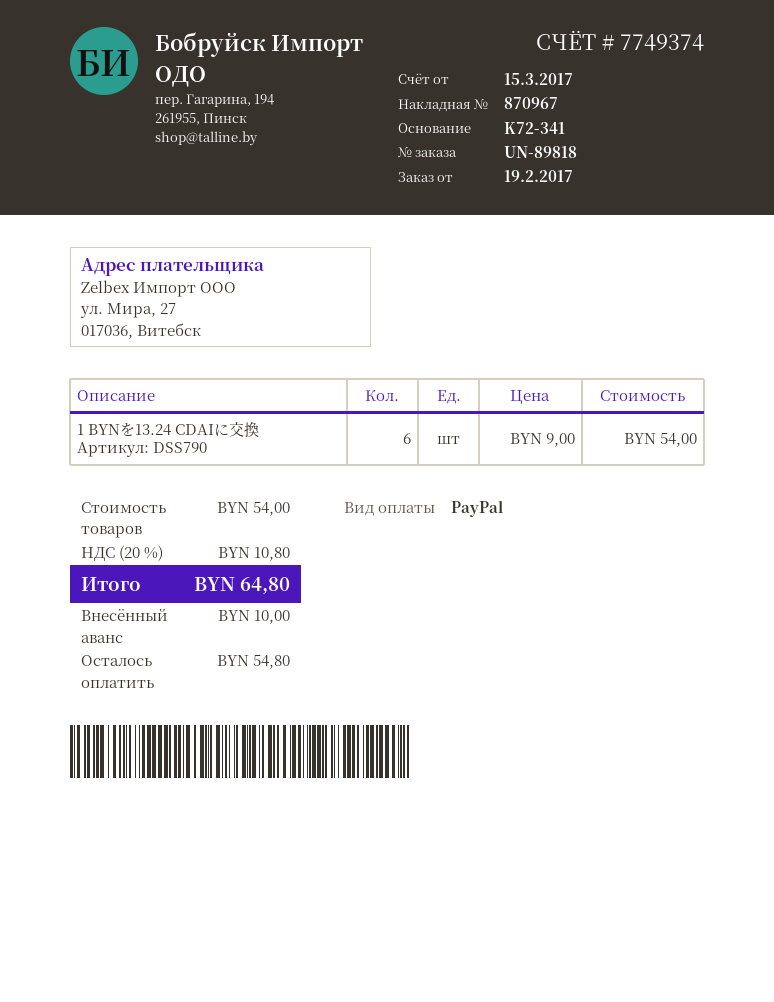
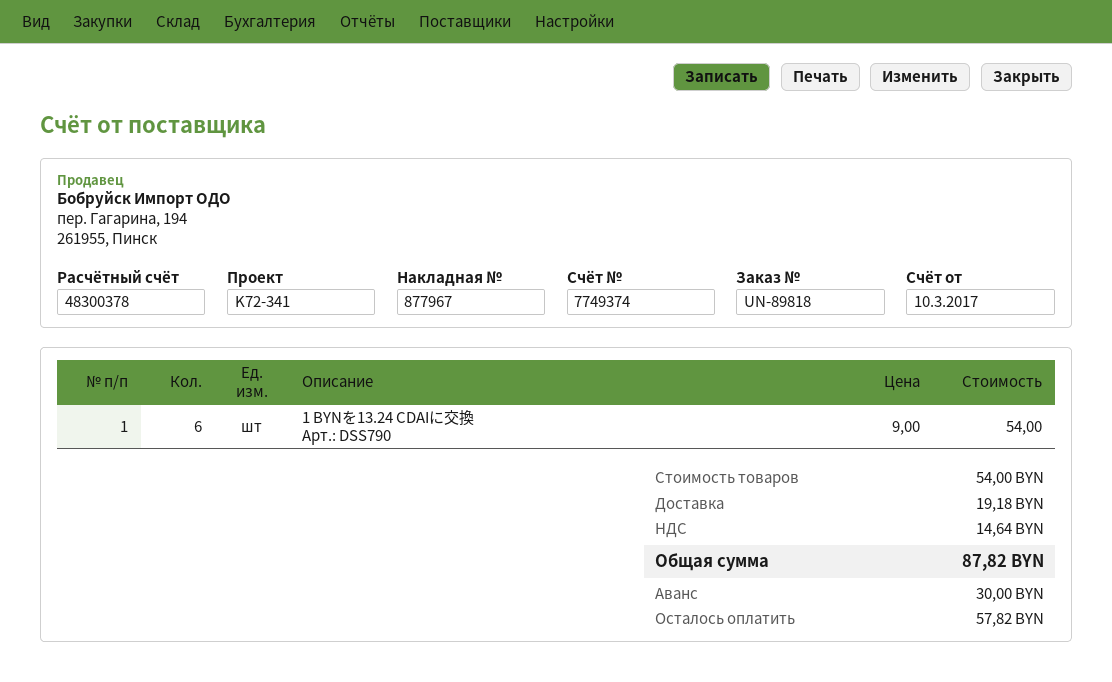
delivery note number: 870967 -> 877967
invoice date: 2017-03-15 -> 2017-03-10
shipping: none -> 19.18
tax: 10.80 -> 14.64
total: 64.80 -> 87.82
deposit: 10.00 -> 30.00
balance: 54.80 -> 57.82

